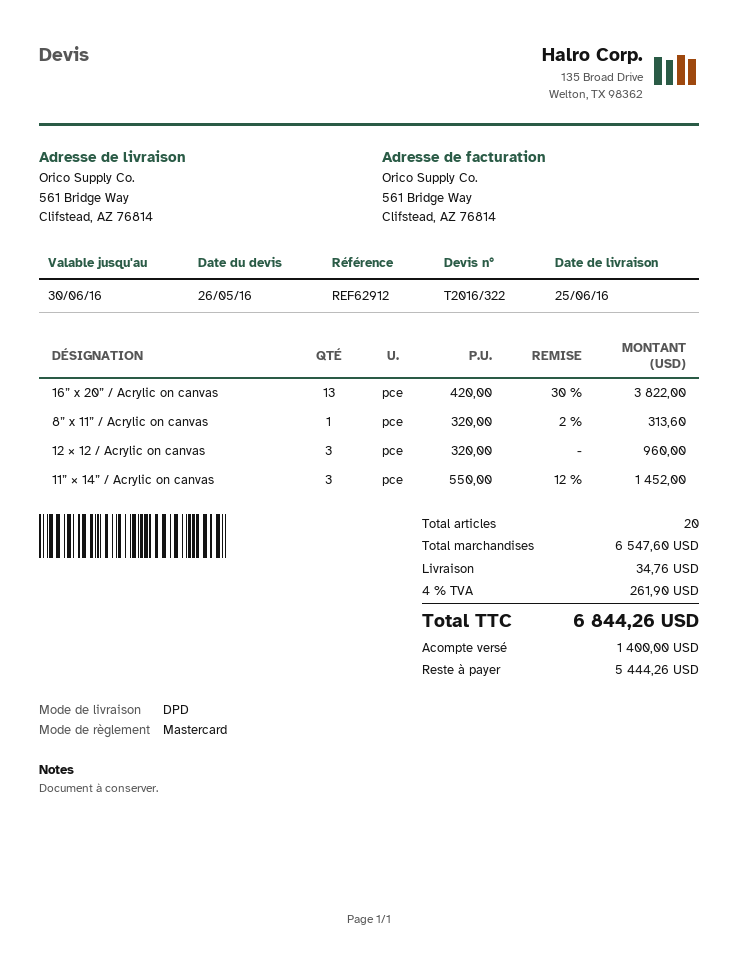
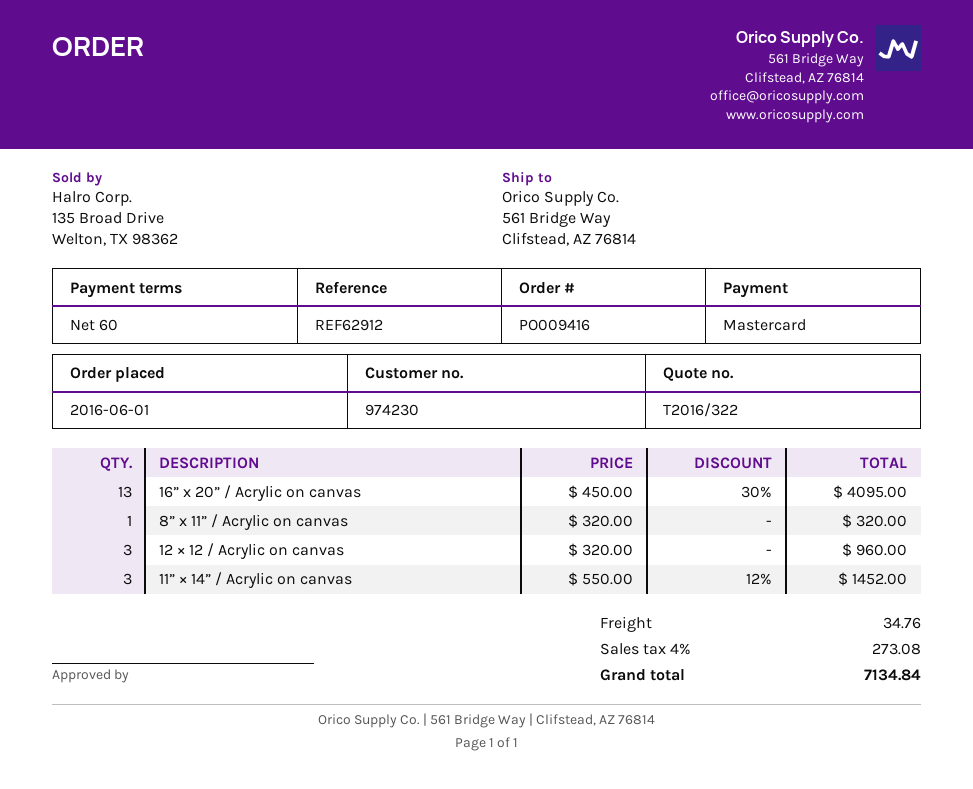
16” x 20” / Acrylic on canvas: 13 x 420.00 - 30% = 3822.00 -> 13 x 450.00 - 30% = 4095.00
8” x 11” / Acrylic on canvas: 1 x 320.00 - 2% = 313.60 -> 1 x 320.00 = 320.00
tax: 4% = 261.90 -> 4% = 273.08
total: 6844.26 -> 7134.84

